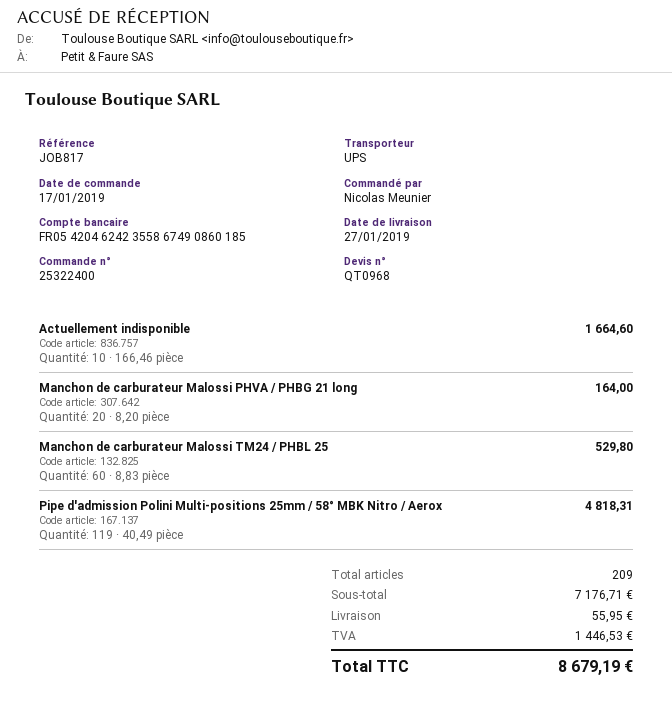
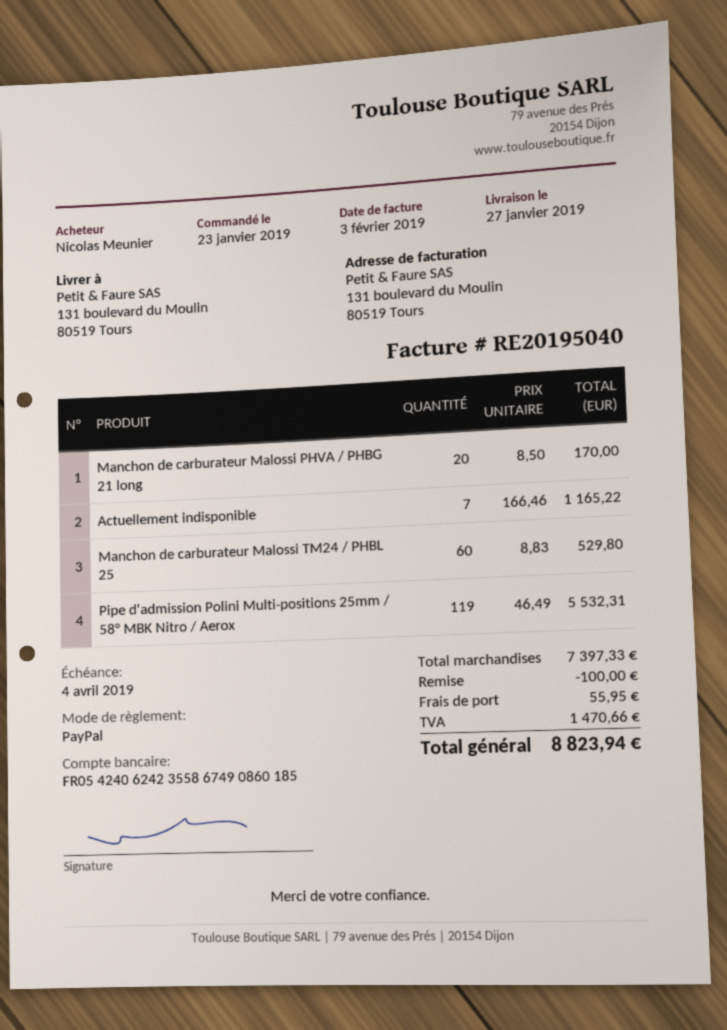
order date: 2019-01-17 -> 2019-01-23
bank account: FR0542046242355867490860185 -> FR0542406242355867490860185
Actuellement indisponible: 10 x 166.46 = 1664.60 -> 7 x 166.46 = 1165.22
Manchon de carburateur Malossi PHVA / PHBG 21 long: 20 x 8.20 = 164.00 -> 20 x 8.50 = 170.00
Pipe d'admission Polini Multi-positions 25mm / 58° MBK Nitro / Aerox: 119 x 40.49 = 4818.31 -> 119 x 46.49 = 5532.31
subtotal: 7176.71 -> 7397.33
discount: none -> 100.00
tax: 1446.53 -> 1470.66
total: 8679.19 -> 8823.94

